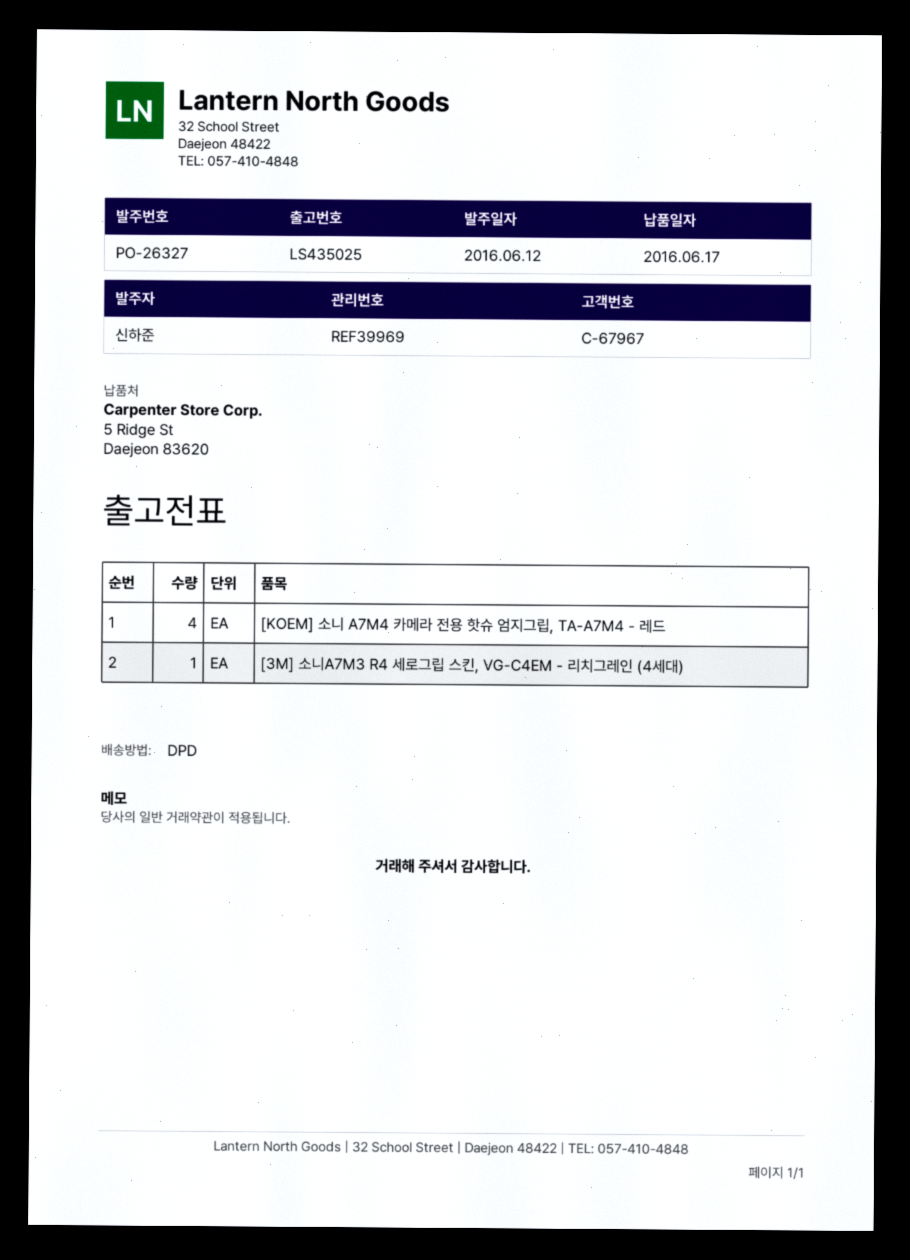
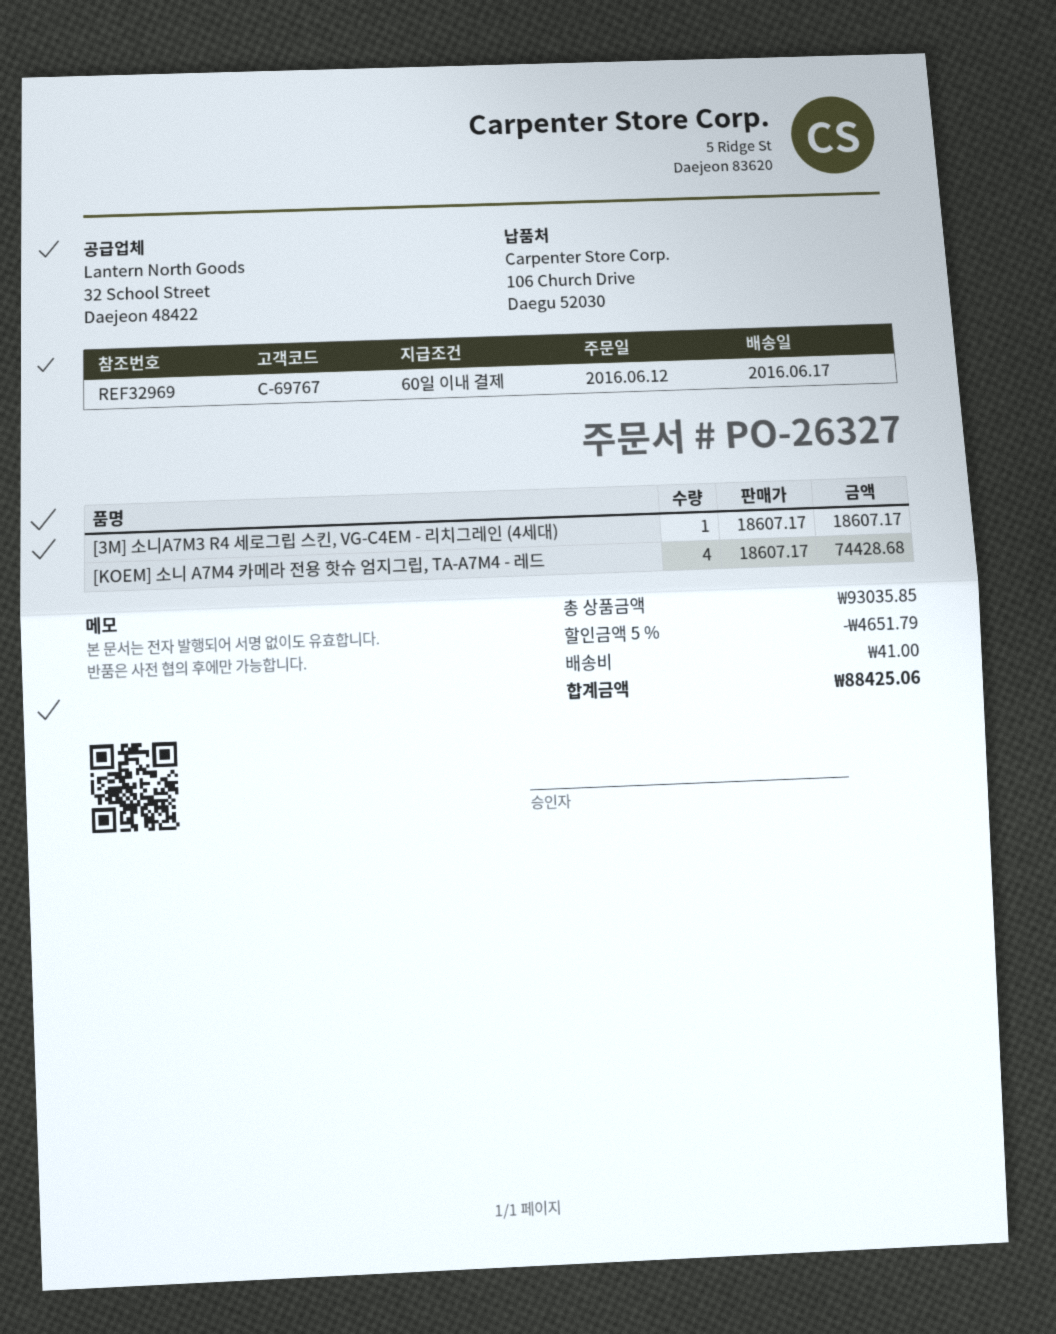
customer number: C-67967 -> C-69767
reference: REF39969 -> REF32969
ship to: 5 Ridge St, Daejeon 83620 -> 106 Church Drive, Daegu 52030

